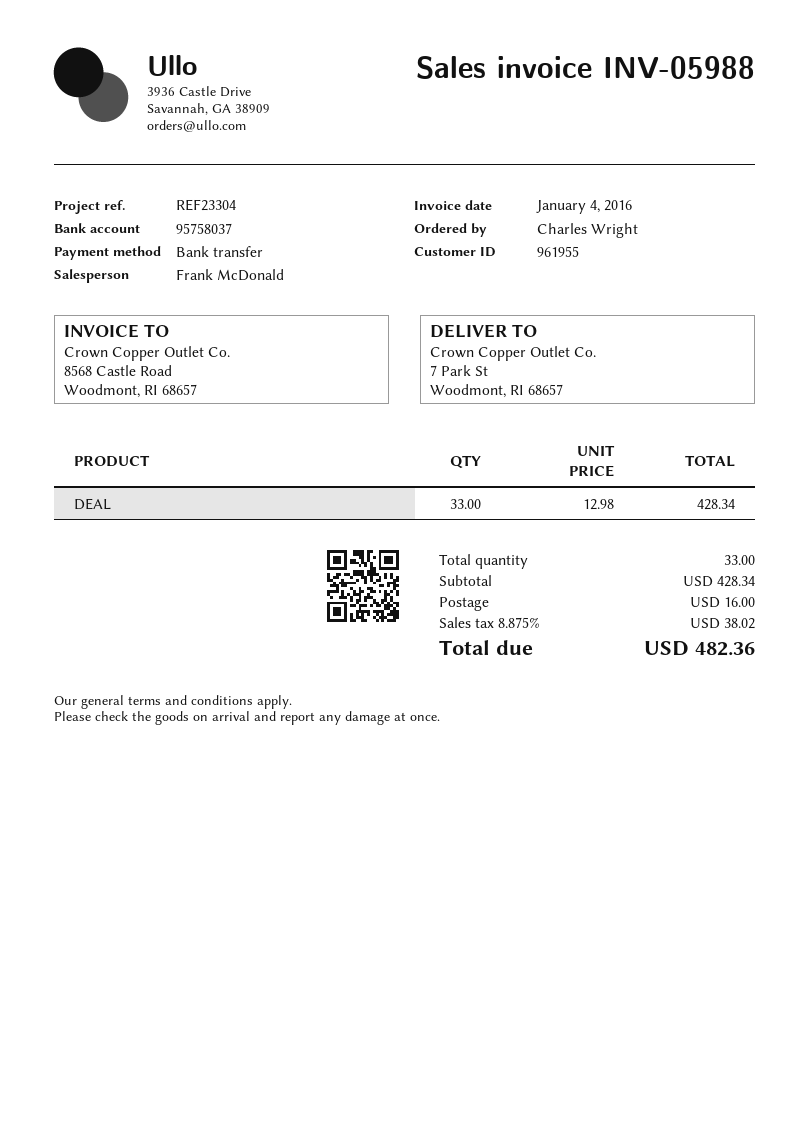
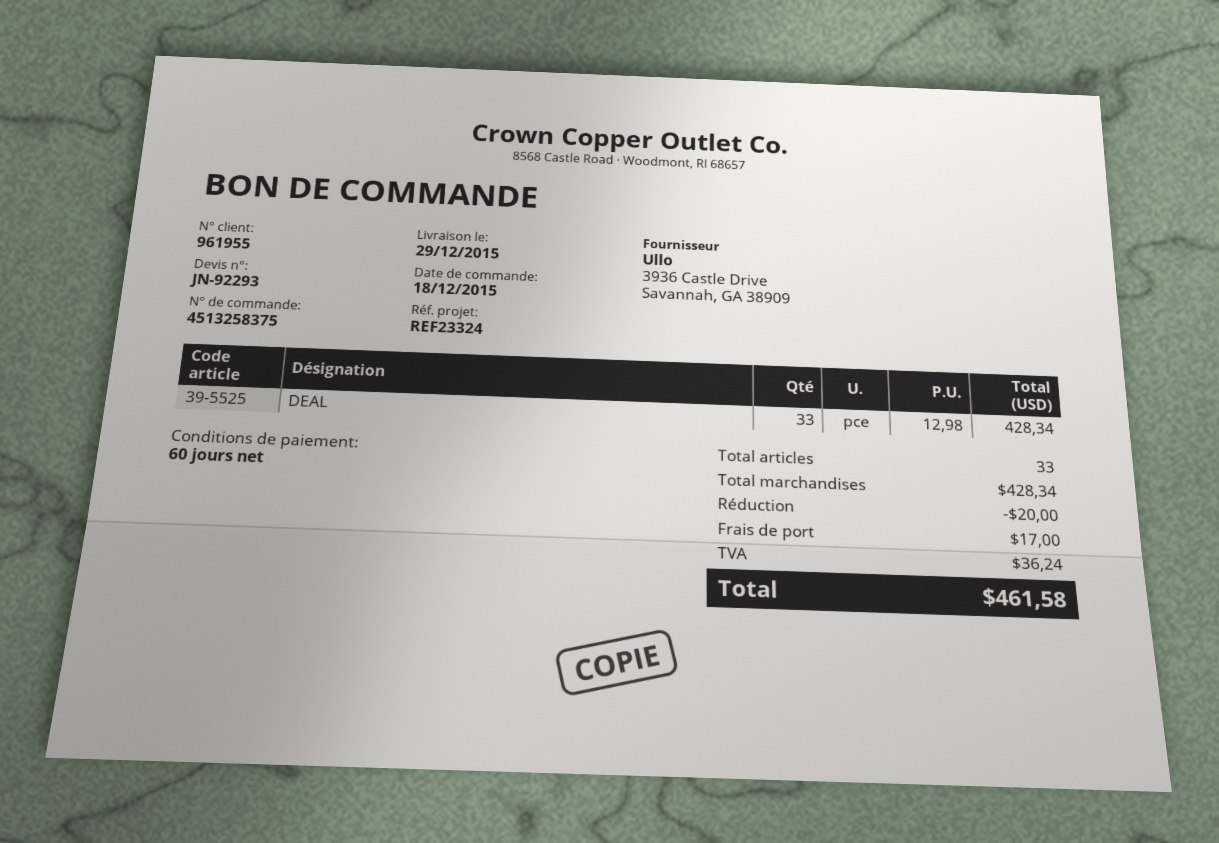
reference: REF23304 -> REF23324
discount: none -> 20.00
shipping: 16.00 -> 17.00
tax: 38.02 -> 36.24
total: 482.36 -> 461.58

